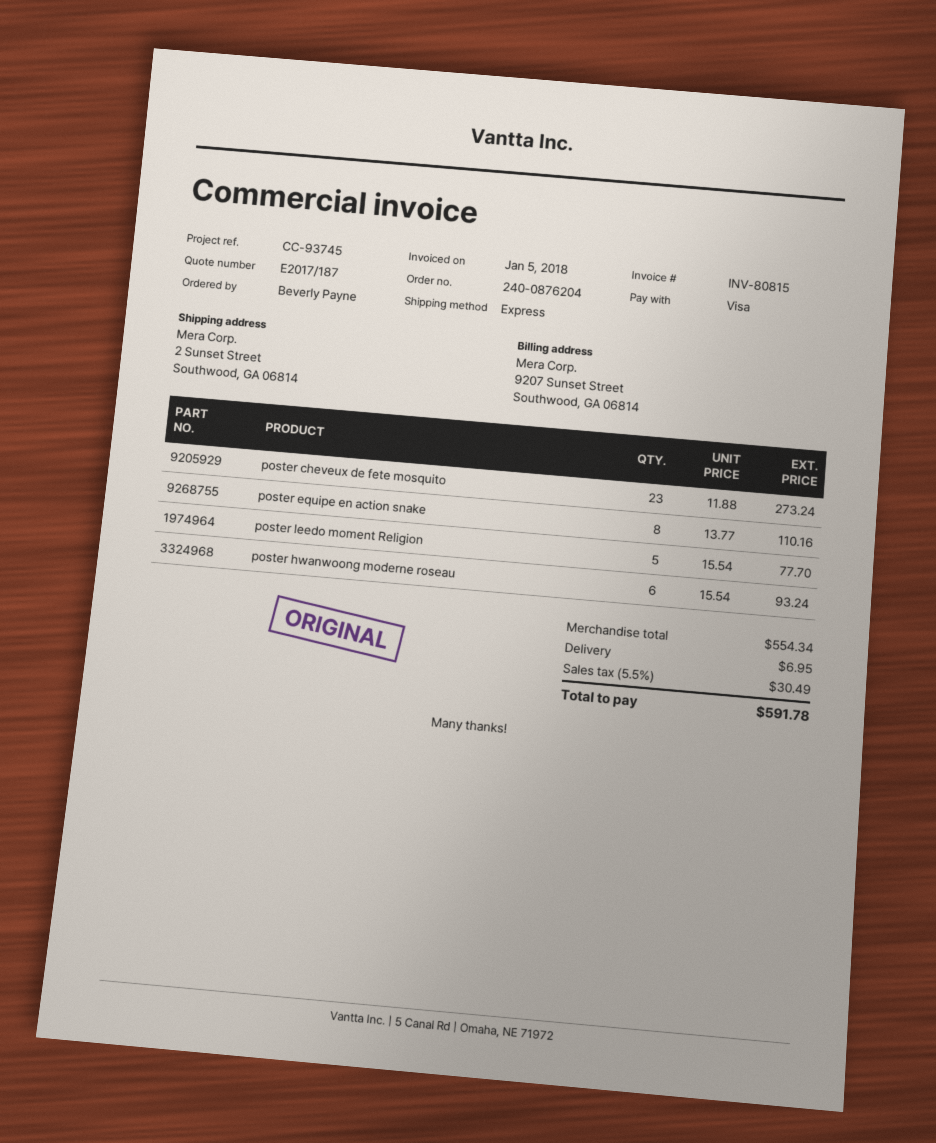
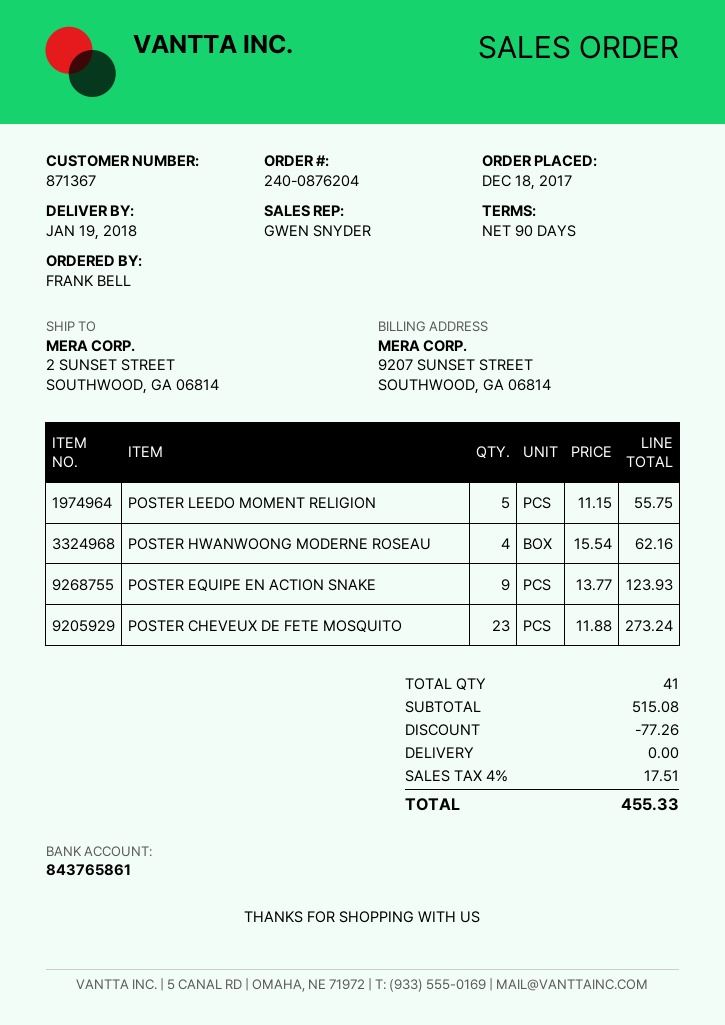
ordered by: Beverly Payne -> FRANK BELL
poster equipe en action snake: 8 x 13.77 = 110.16 -> 9 x 13.77 = 123.93
poster leedo moment Religion: 5 x 15.54 = 77.70 -> 5 x 11.15 = 55.75
poster hwanwoong moderne roseau: 6 x 15.54 = 93.24 -> 4 x 15.54 = 62.16
subtotal: 554.34 -> 515.08
discount: none -> 77.26
shipping: 6.95 -> 0.00
tax: 5.5% = 30.49 -> 4% = 17.51
total: 591.78 -> 455.33

